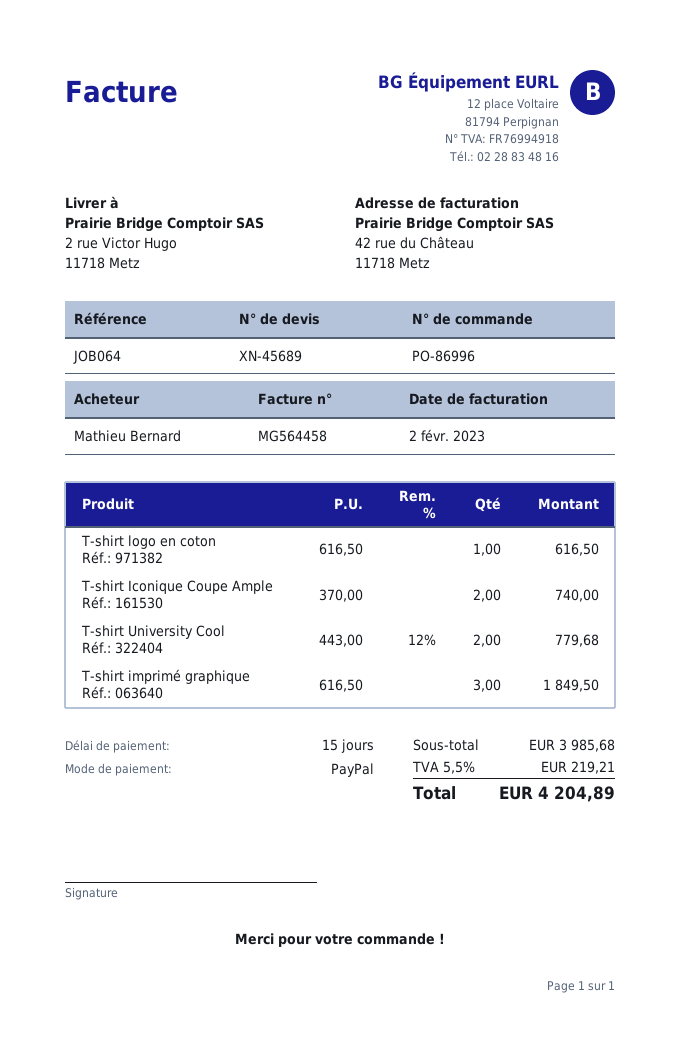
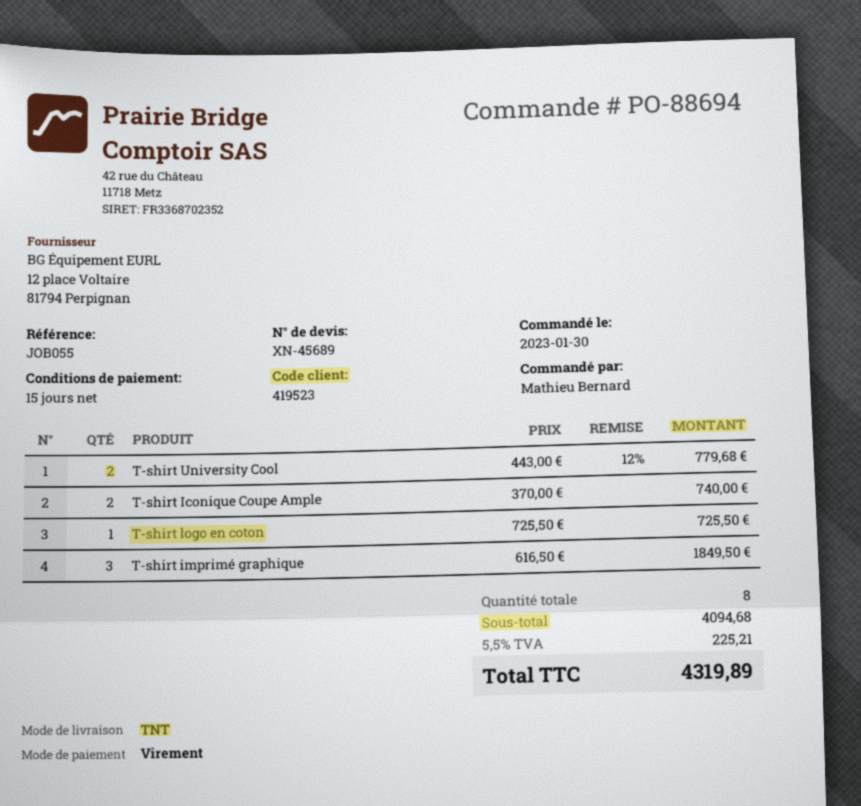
order number: PO-86996 -> PO-88694
reference: JOB064 -> JOB055
payment method: PayPal -> bank transfer
T-shirt logo en coton: 1 x 616.50 = 616.50 -> 1 x 725.50 = 725.50
subtotal: 3985.68 -> 4094.68
tax: 5.5% = 219.21 -> 5.5% = 225.21
total: 4204.89 -> 4319.89

